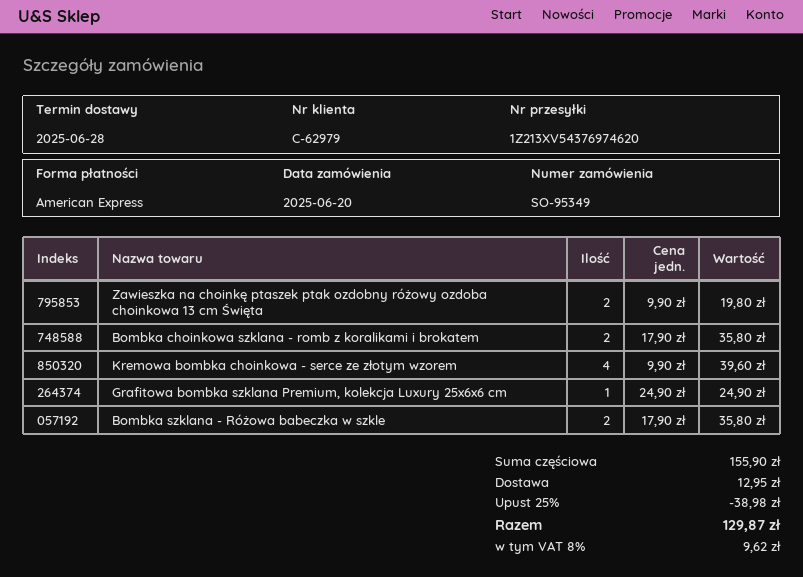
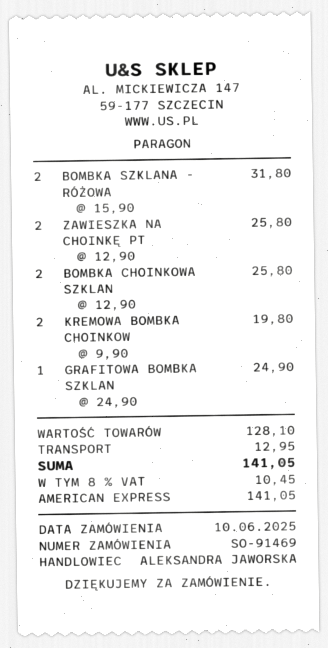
order number: SO-95349 -> SO-91469
order date: 2025-06-20 -> 2025-06-10
Zawieszka na choinkę ptaszek ptak ozdobny różowy ozdoba choinkowa 13 cm Święta: 2 x 9.90 = 19.80 -> 2 x 12.90 = 25.80
Bombka choinkowa szklana - romb z koralikami i brokatem: 2 x 17.90 = 35.80 -> 2 x 12.90 = 25.80
Kremowa bombka choinkowa - serce ze złotym wzorem: 4 x 9.90 = 39.60 -> 2 x 9.90 = 19.80
Bombka szklana - Różowa babeczka w szkle: 2 x 17.90 = 35.80 -> 2 x 15.90 = 31.80
subtotal: 155.90 -> 128.10
discount: 25% = 38.98 -> none
tax: 8% = 9.62 -> 8% = 10.45
total: 129.87 -> 141.05

